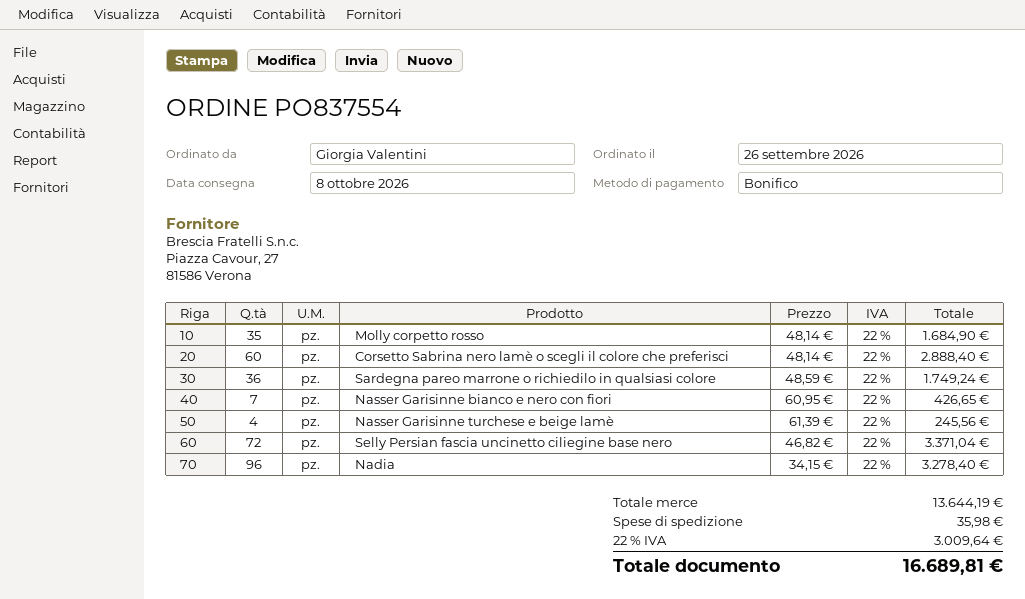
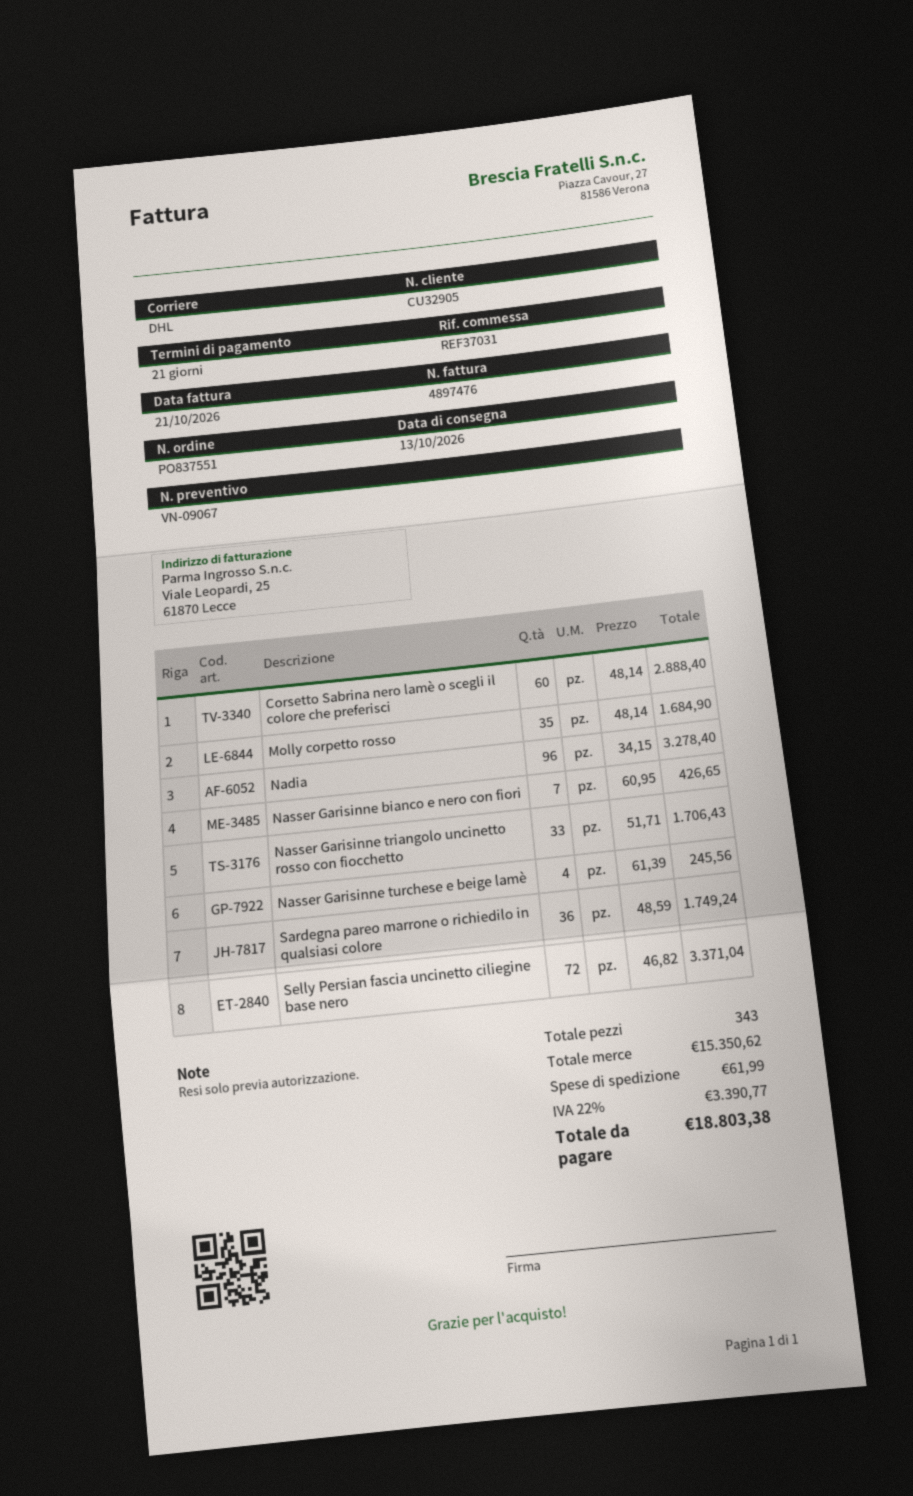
order number: PO837554 -> PO837551
delivery date: 2026-10-08 -> 2026-10-13
Nasser Garisinne triangolo uncinetto rosso con fiocchetto: none -> 33 x 51.71 = 1706.43
subtotal: 13644.19 -> 15350.62
shipping: 35.98 -> 61.99
tax: 22% = 3009.64 -> 22% = 3390.77
total: 16689.81 -> 18803.38

